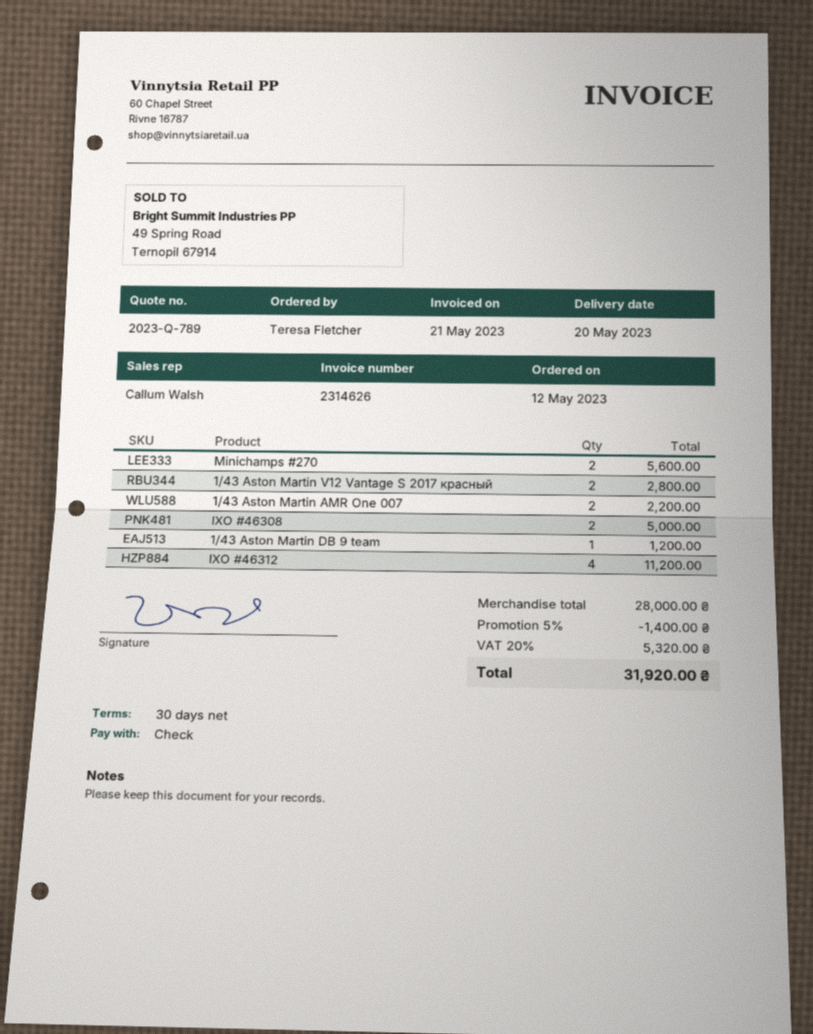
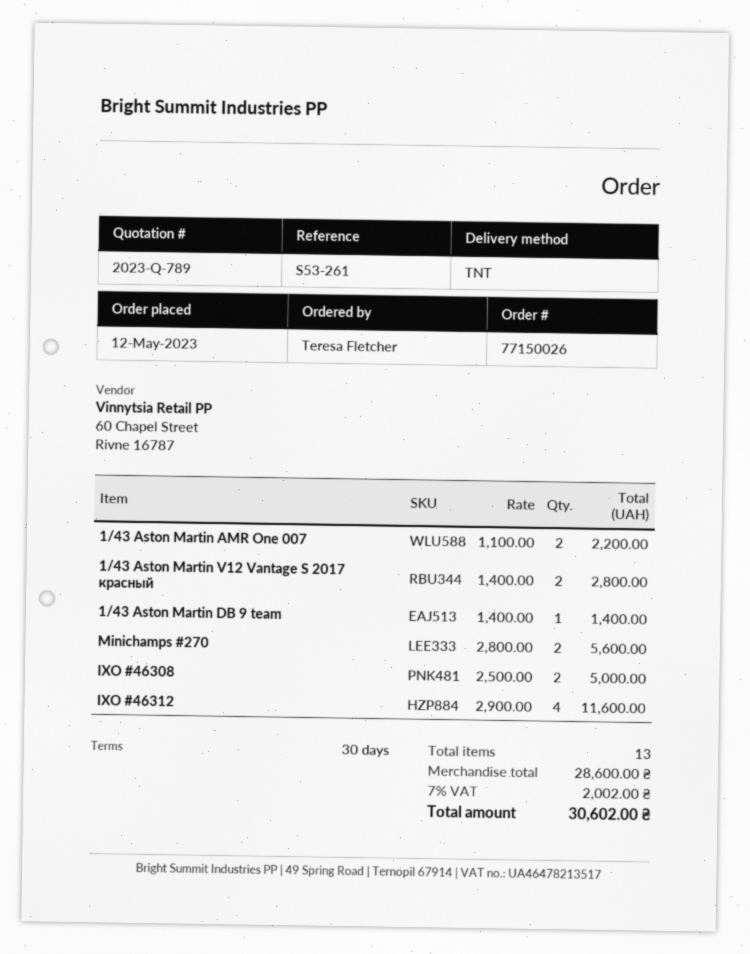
1/43 Aston Martin DB 9 team: 1 for 1200.00 -> 1 for 1400.00
IXO #46312: 4 for 11200.00 -> 4 for 11600.00
subtotal: 28000.00 -> 28600.00
discount: 5% = 1400.00 -> none
tax: 20% = 5320.00 -> 7% = 2002.00
total: 31920.00 -> 30602.00

